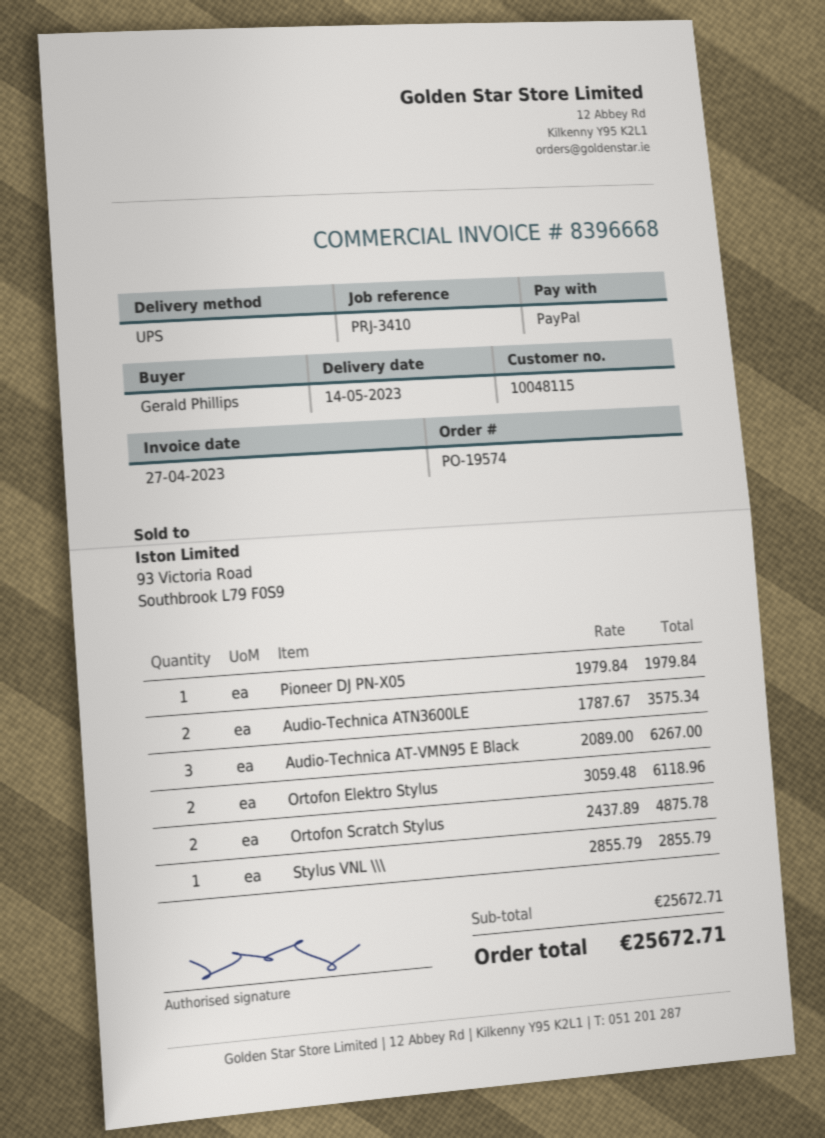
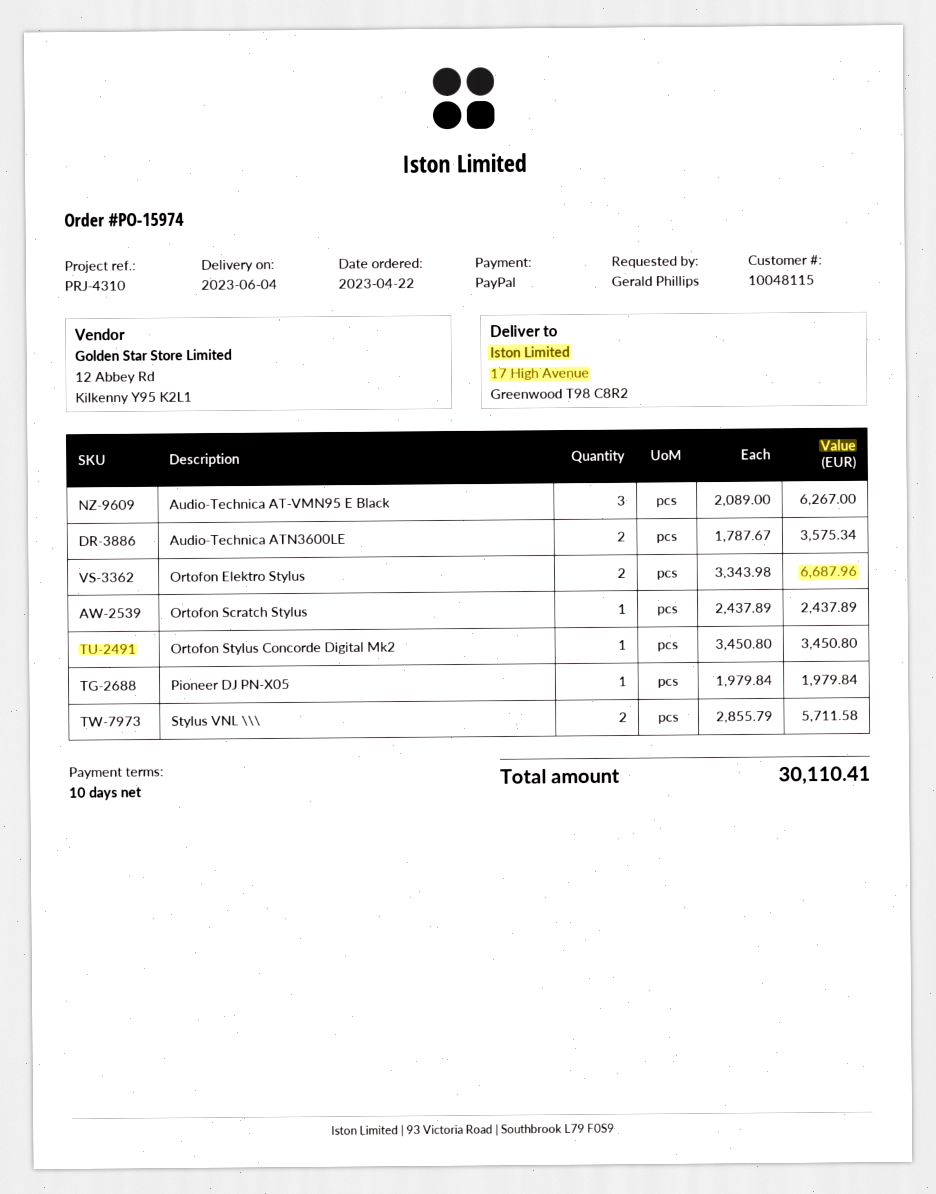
order number: PO-19574 -> PO-15974
delivery date: 2023-05-14 -> 2023-06-04
reference: PRJ-3410 -> PRJ-4310
Ortofon Elektro Stylus: 2 x 3059.48 = 6118.96 -> 2 x 3343.98 = 6687.96
Ortofon Scratch Stylus: 2 x 2437.89 = 4875.78 -> 1 x 2437.89 = 2437.89
Stylus VNL \\\: 1 x 2855.79 = 2855.79 -> 2 x 2855.79 = 5711.58
Ortofon Stylus Concorde Digital Mk2: none -> 1 x 3450.80 = 3450.80
total: 25672.71 -> 30110.41

